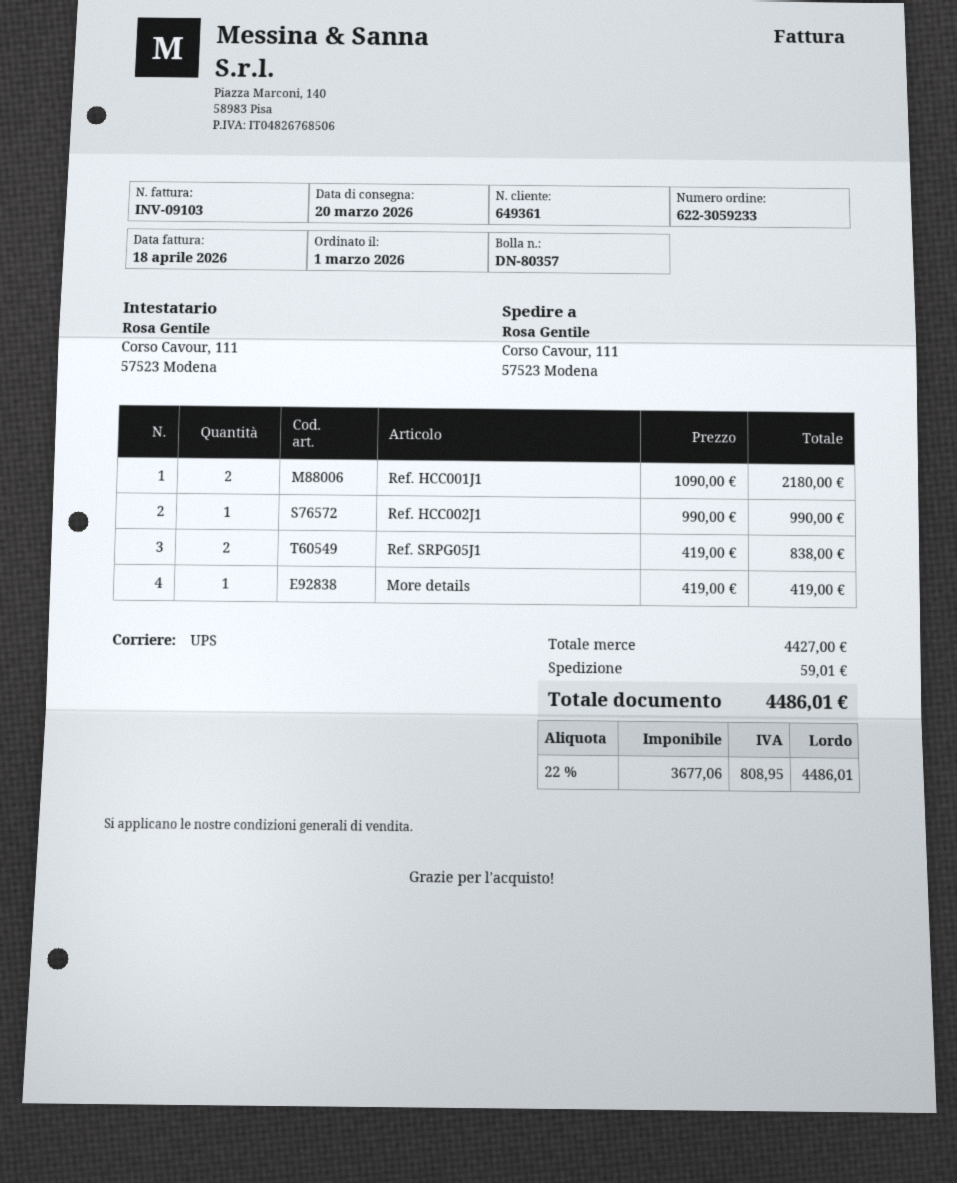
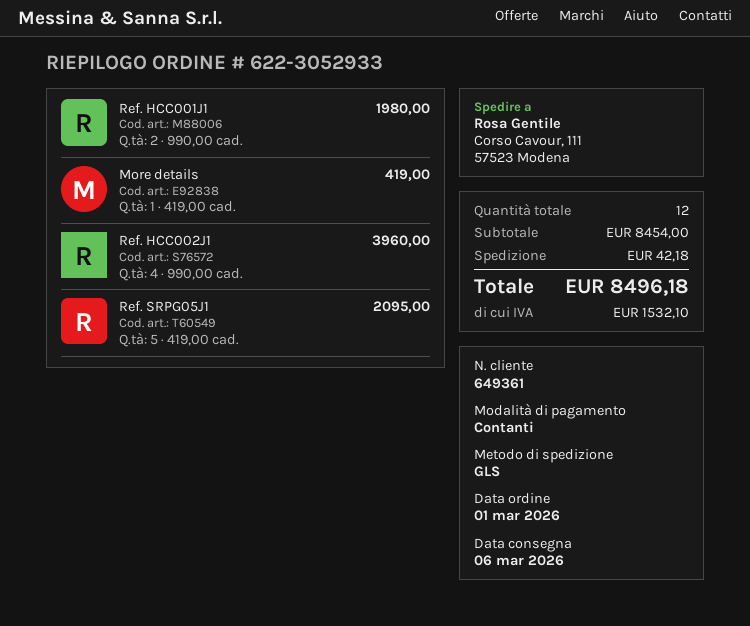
order number: 622-3059233 -> 622-3052933
delivery date: 2026-03-20 -> 2026-03-06
shipping method: UPS -> GLS
Ref. HCC001J1: 2 x 1090.00 = 2180.00 -> 2 x 990.00 = 1980.00
Ref. HCC002J1: 1 x 990.00 = 990.00 -> 4 x 990.00 = 3960.00
Ref. SRPG05J1: 2 x 419.00 = 838.00 -> 5 x 419.00 = 2095.00
subtotal: 4427.00 -> 8454.00
shipping: 59.01 -> 42.18
tax: 808.95 -> 1532.10
total: 4486.01 -> 8496.18

